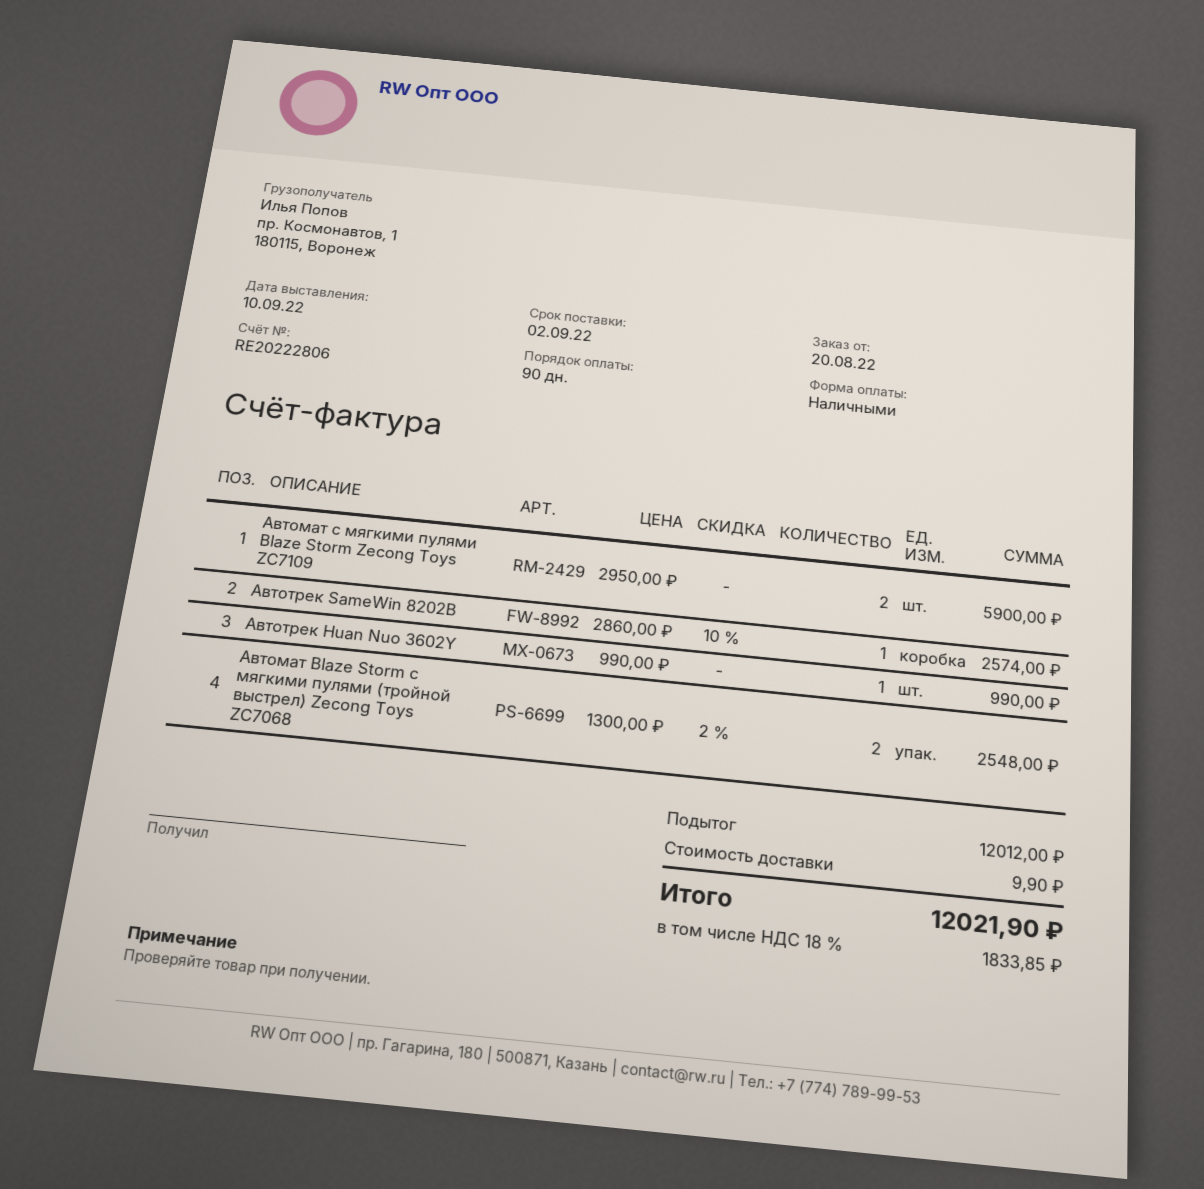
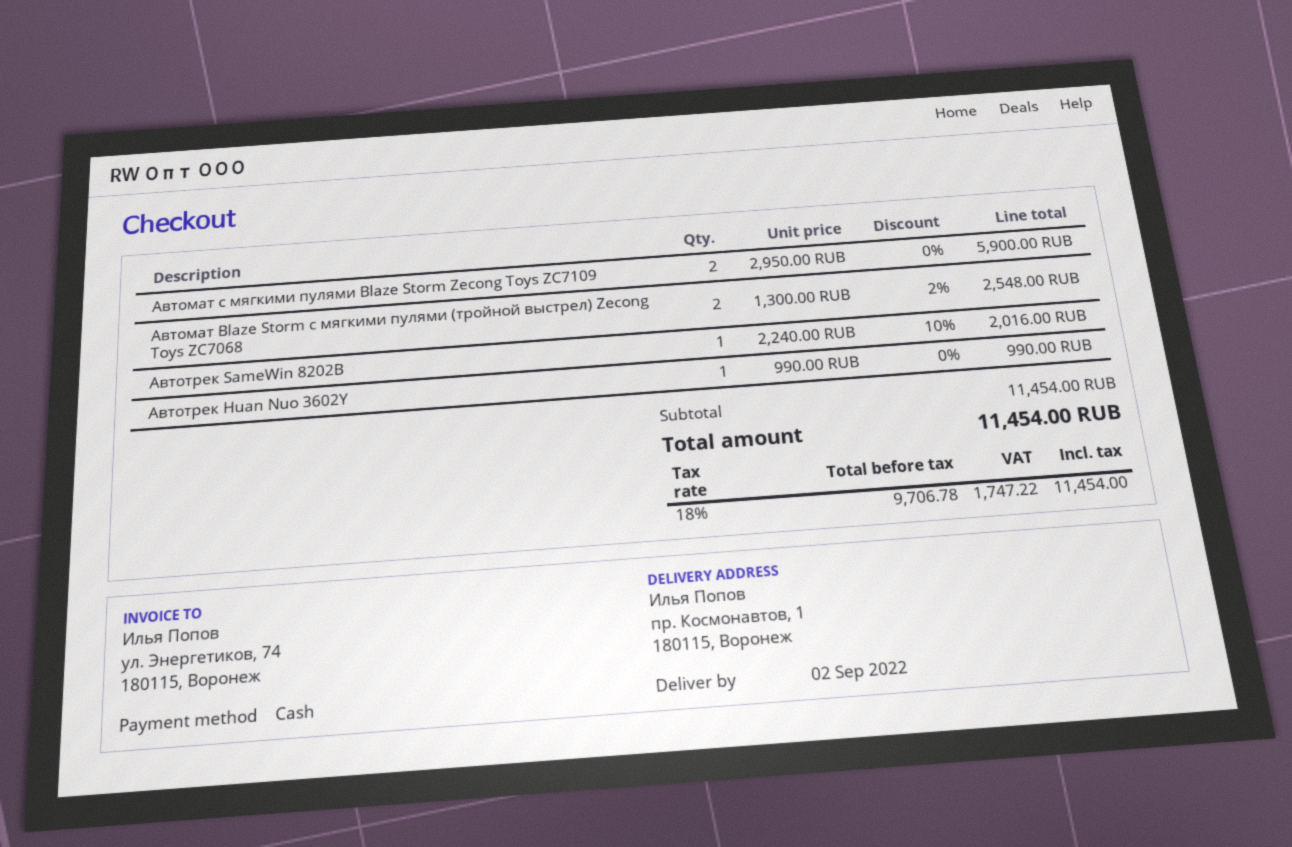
Автотрек SameWin 8202B: 1 x 2860.00 - 10% = 2574.00 -> 1 x 2240.00 - 10% = 2016.00
subtotal: 12012.00 -> 11454.00
shipping: 9.90 -> none
tax: 18% = 1833.85 -> 18% = 1747.22
total: 12021.90 -> 11454.00

